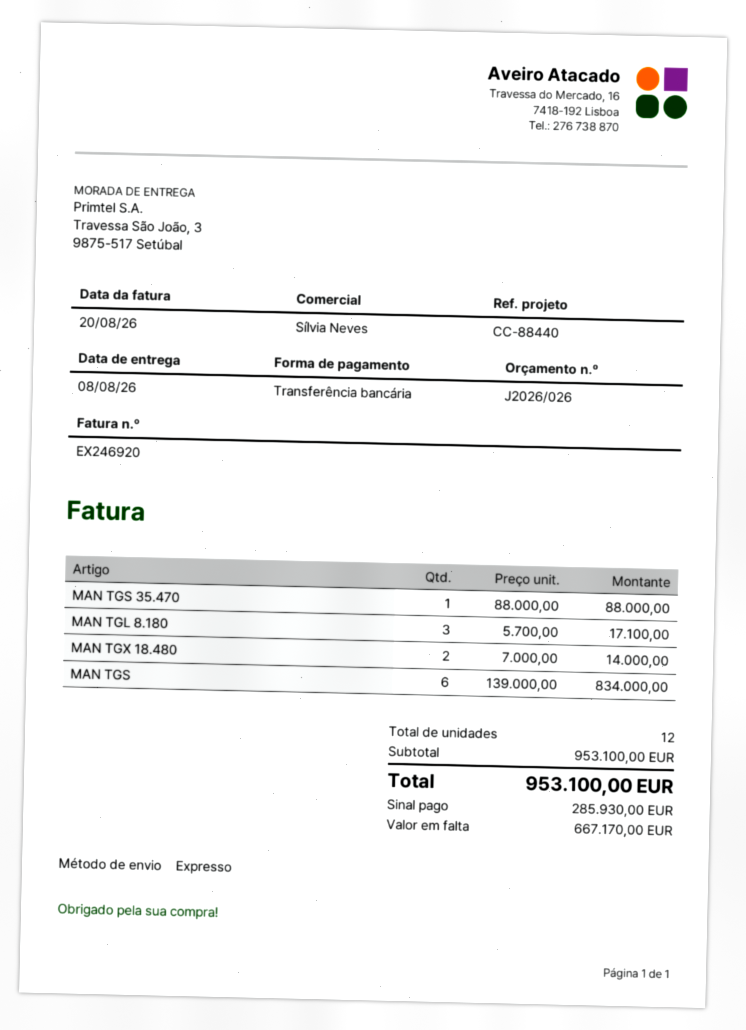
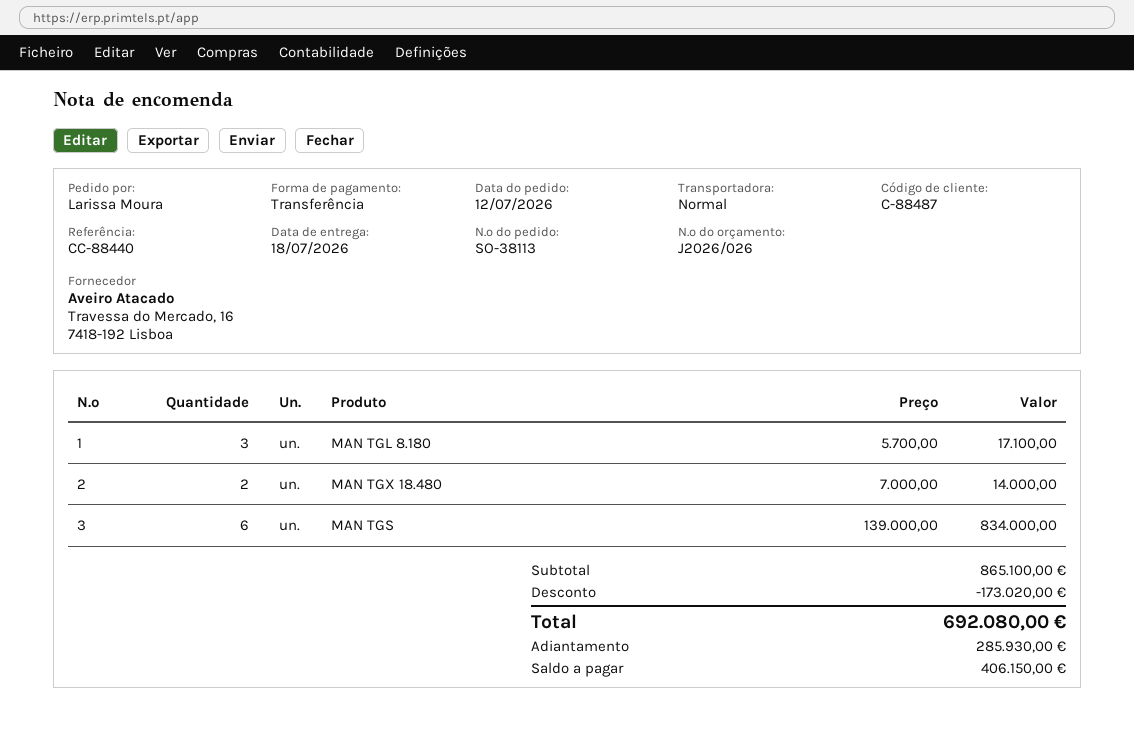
delivery date: 2026-08-08 -> 2026-07-18
shipping method: express -> standard
MAN TGS 35.470: 1 x 88000.00 = 88000.00 -> none
subtotal: 953100.00 -> 865100.00
discount: none -> 173020.00
total: 953100.00 -> 692080.00
balance: 667170.00 -> 406150.00

